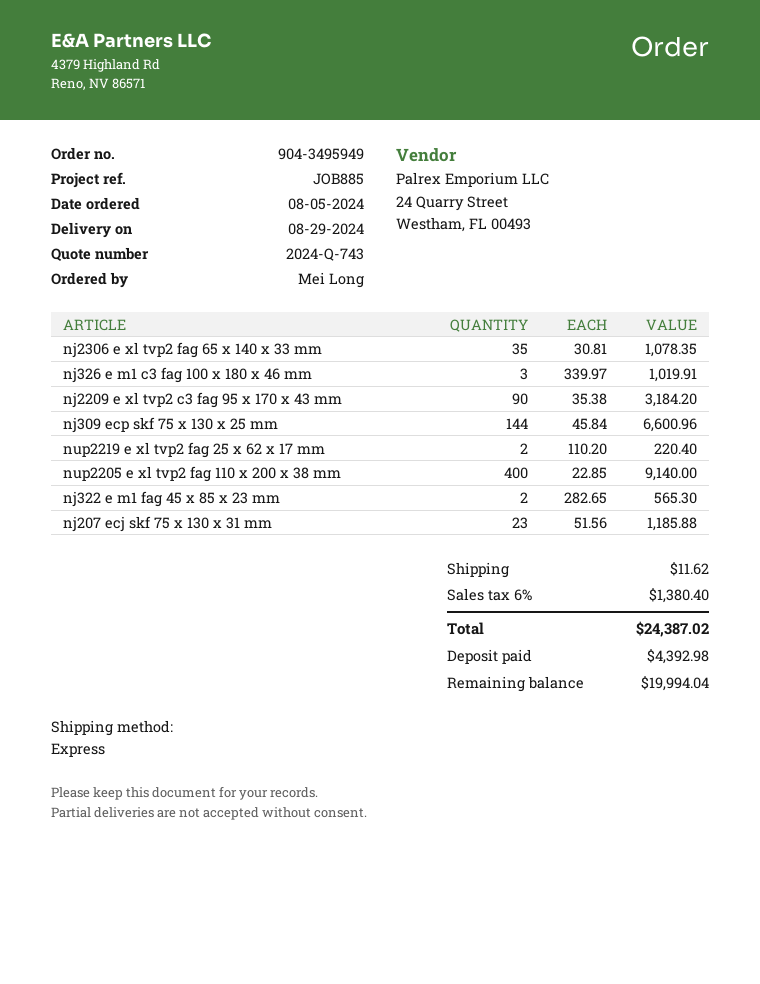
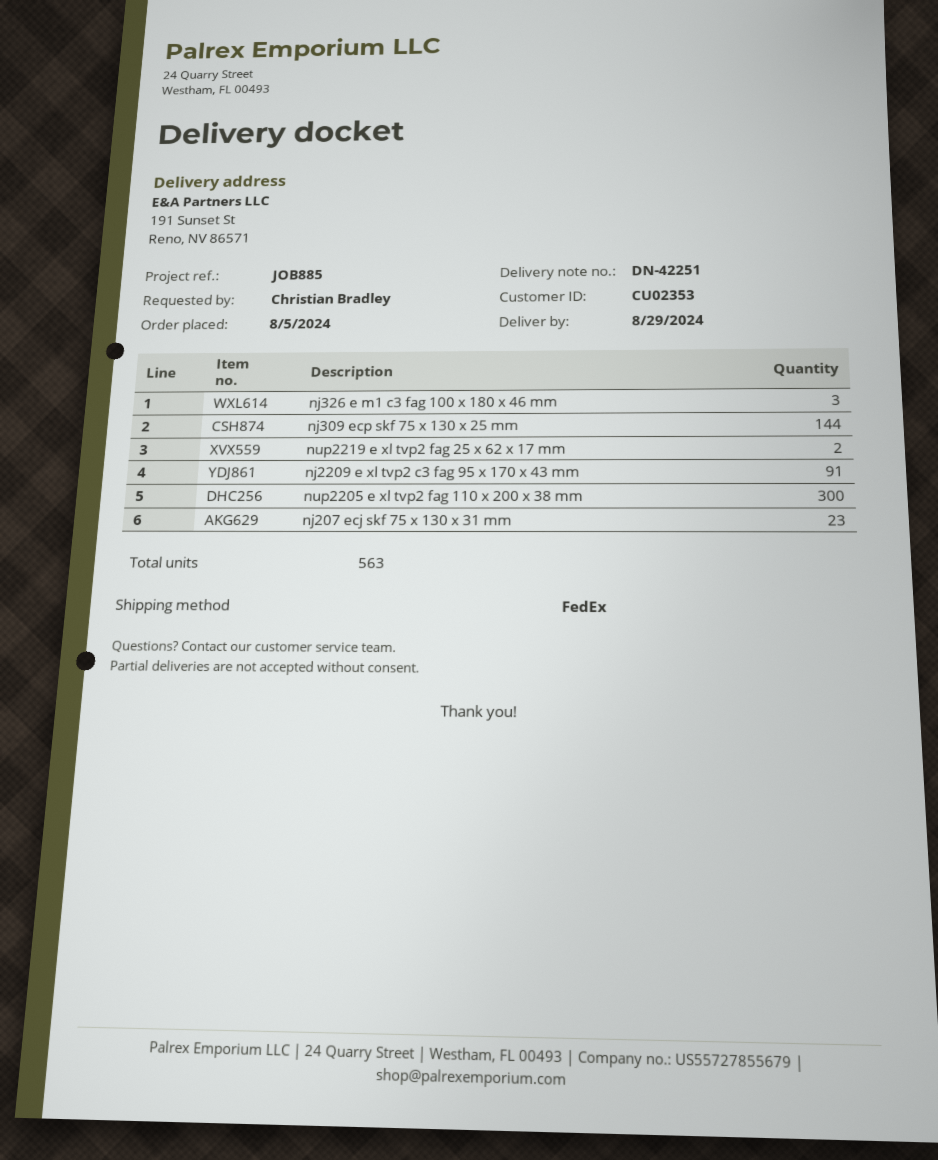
ordered by: Mei Long -> Christian Bradley
shipping method: express -> FedEx
nj2306 e xl tvp2 fag 65 x 140 x 33 mm: 35 -> none
nj2209 e xl tvp2 c3 fag 95 x 170 x 43 mm: 90 -> 91
nup2205 e xl tvp2 fag 110 x 200 x 38 mm: 400 -> 300
nj322 e m1 fag 45 x 85 x 23 mm: 2 -> none

